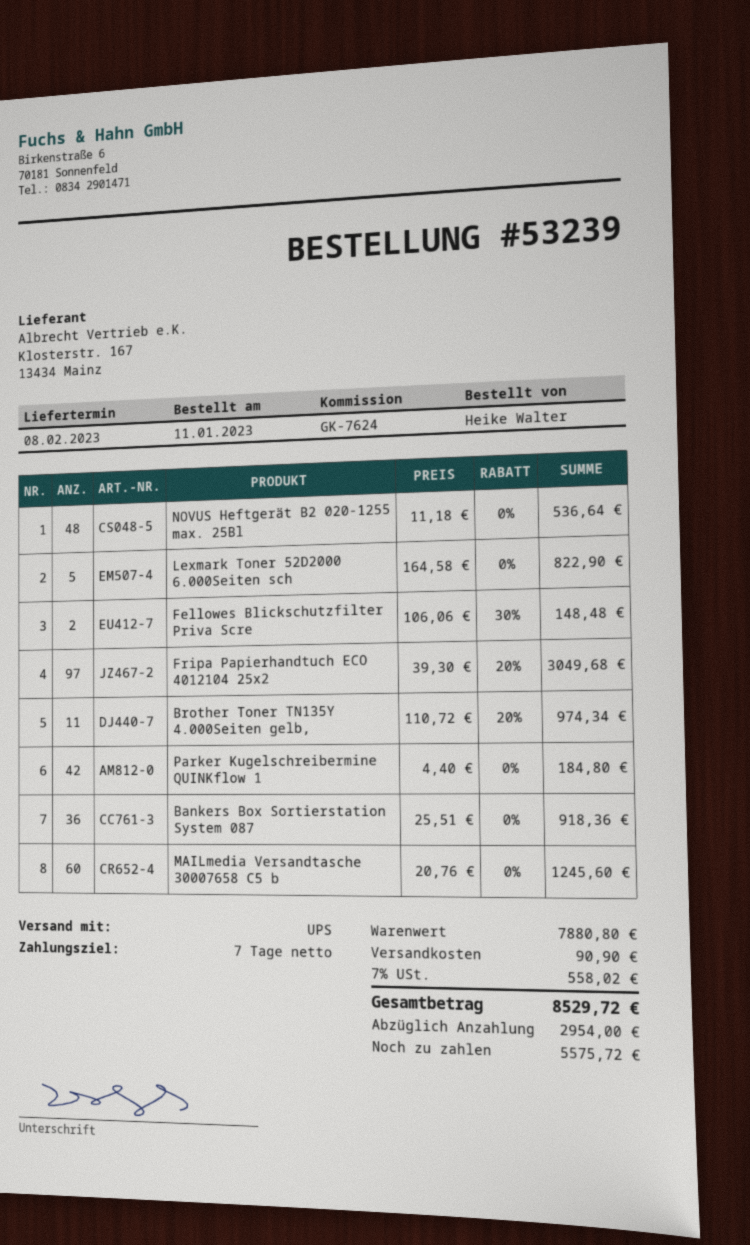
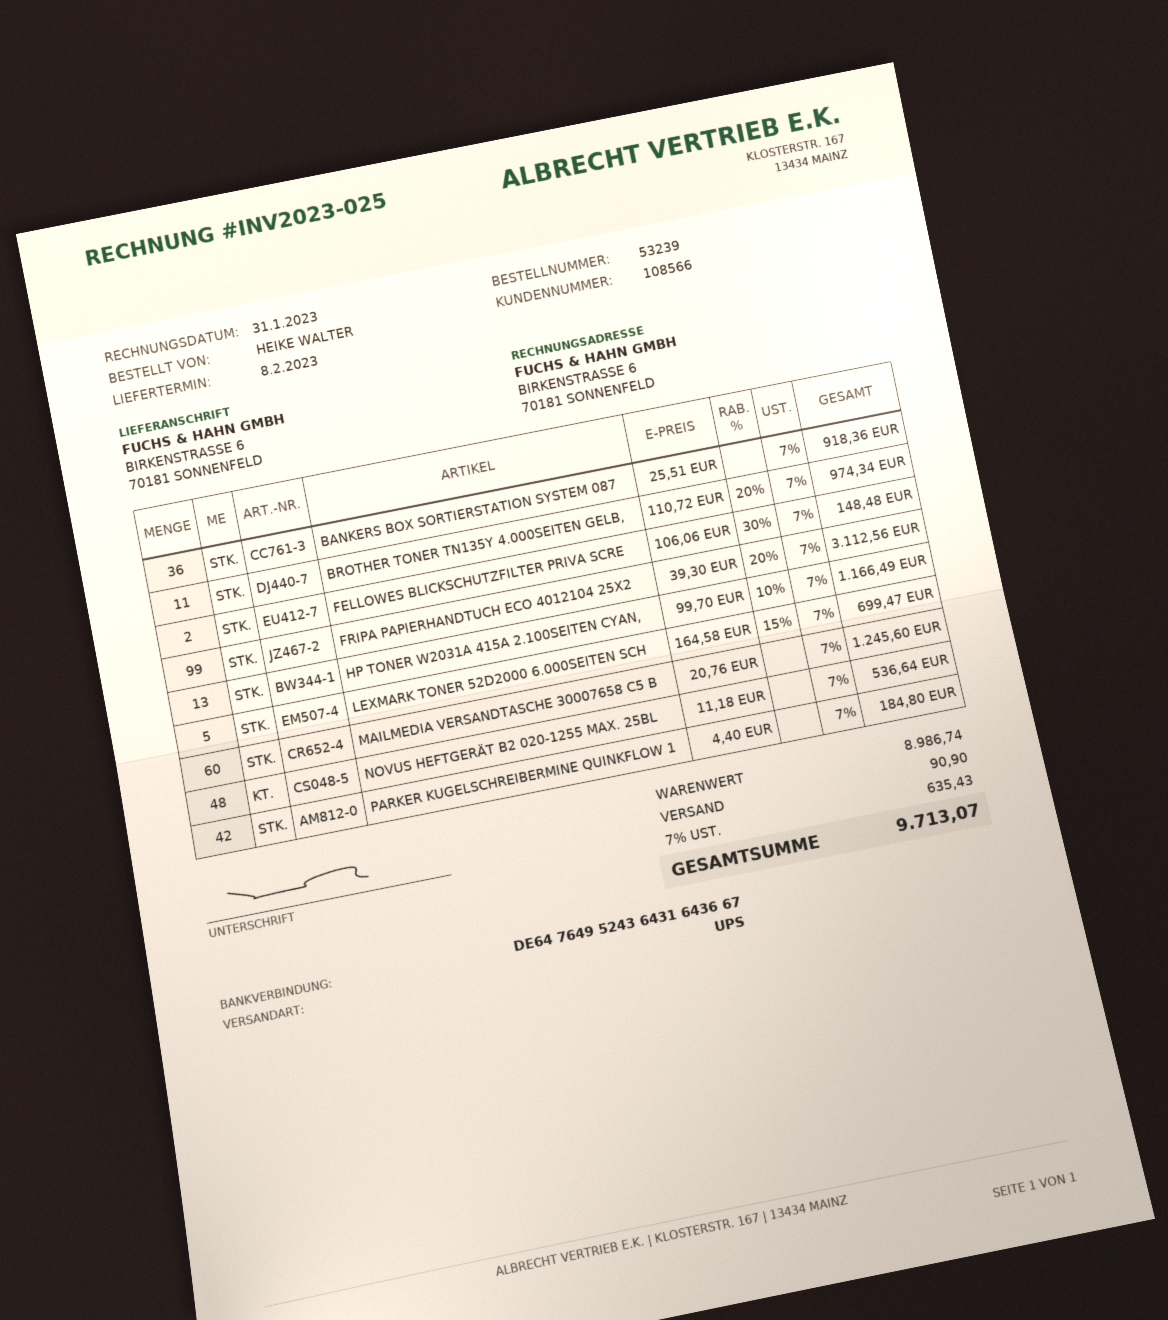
Lexmark Toner 52D2000 6.000Seiten sch: 5 x 164.58 = 822.90 -> 5 x 164.58 - 15% = 699.47
Fripa Papierhandtuch ECO 4012104 25x2: 97 x 39.30 - 20% = 3049.68 -> 99 x 39.30 - 20% = 3112.56
HP TONER W2031A 415A 2.100SEITEN CYAN,: none -> 13 x 99.70 - 10% = 1166.49
subtotal: 7880.80 -> 8986.74
tax: 7% = 558.02 -> 7% = 635.43
total: 8529.72 -> 9713.07

